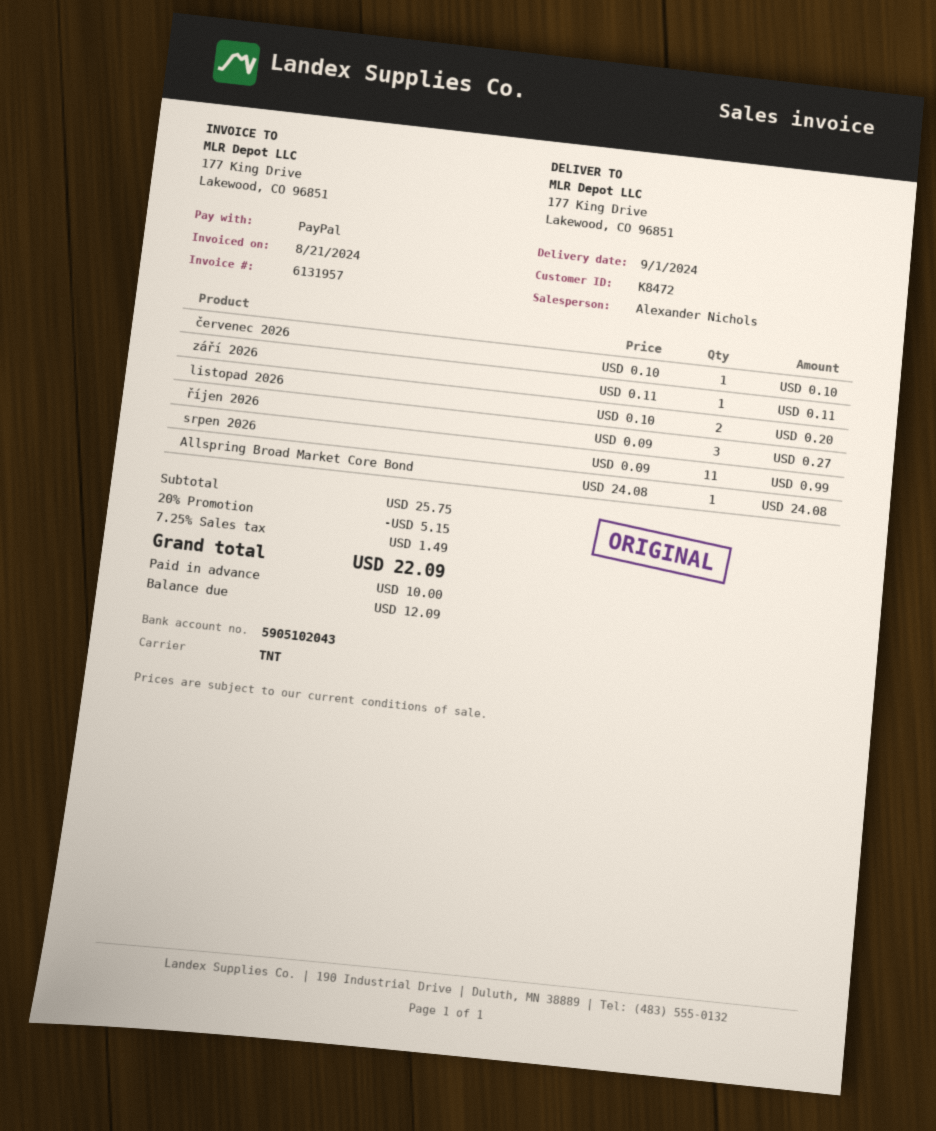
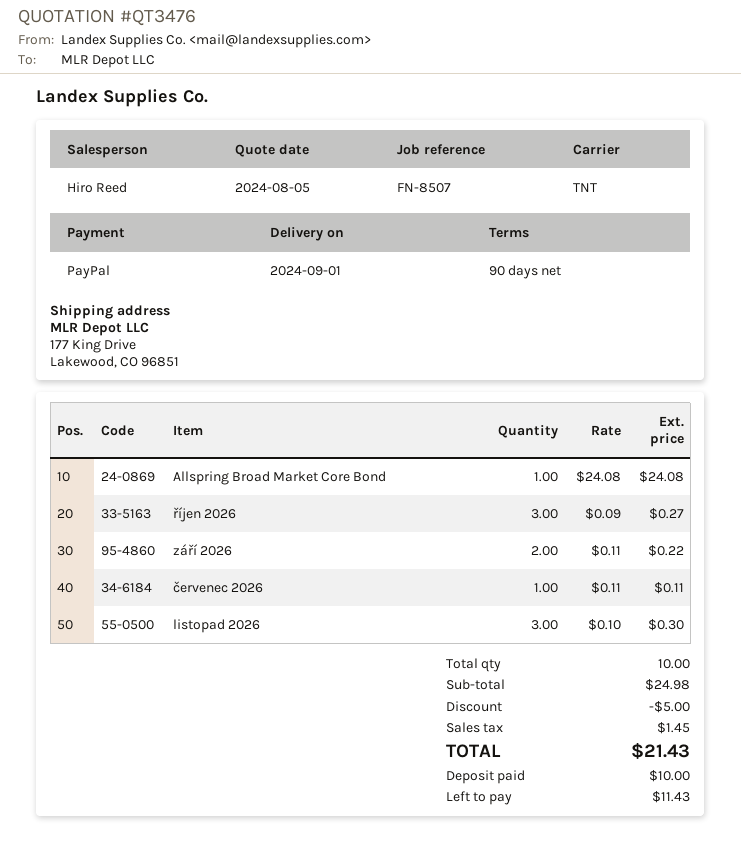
sales rep: Alexander Nichols -> Hiro Reed
červenec 2026: 1 x 0.10 = 0.10 -> 1 x 0.11 = 0.11
září 2026: 1 x 0.11 = 0.11 -> 2 x 0.11 = 0.22
listopad 2026: 2 x 0.10 = 0.20 -> 3 x 0.10 = 0.30
srpen 2026: 11 x 0.09 = 0.99 -> none
subtotal: 25.75 -> 24.98
discount: 5.15 -> 5.00
tax: 1.49 -> 1.45
total: 22.09 -> 21.43
balance: 12.09 -> 11.43

